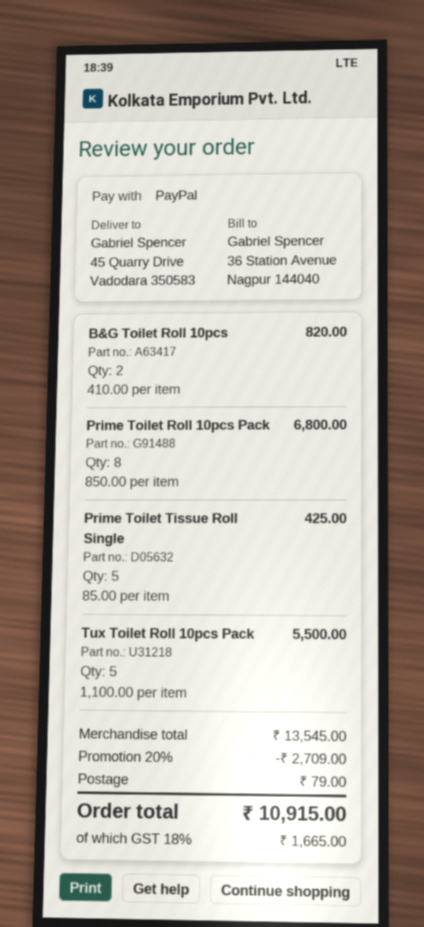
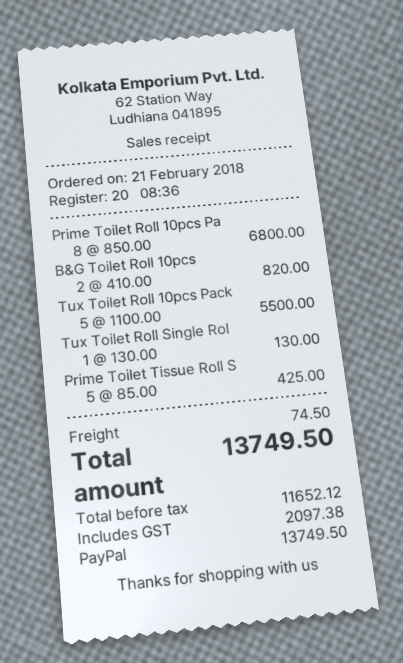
Tux Toilet Roll Single Rol: none -> 1 x 130.00 = 130.00
discount: 20% = 2709.00 -> none
shipping: 79.00 -> 74.50
tax: 1665.00 -> 2097.38
total: 10915.00 -> 13749.50

